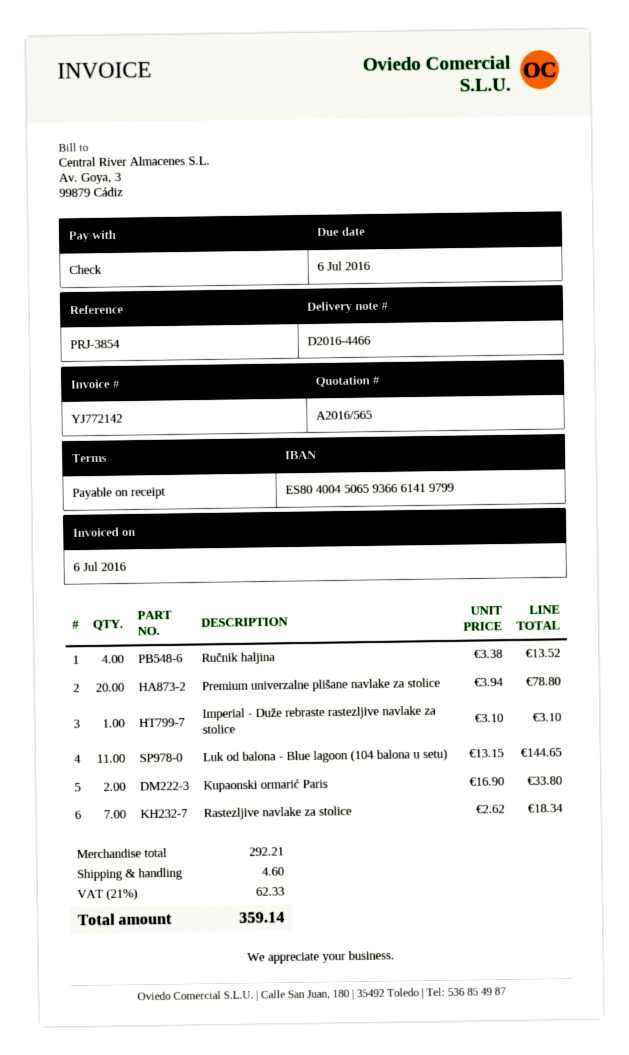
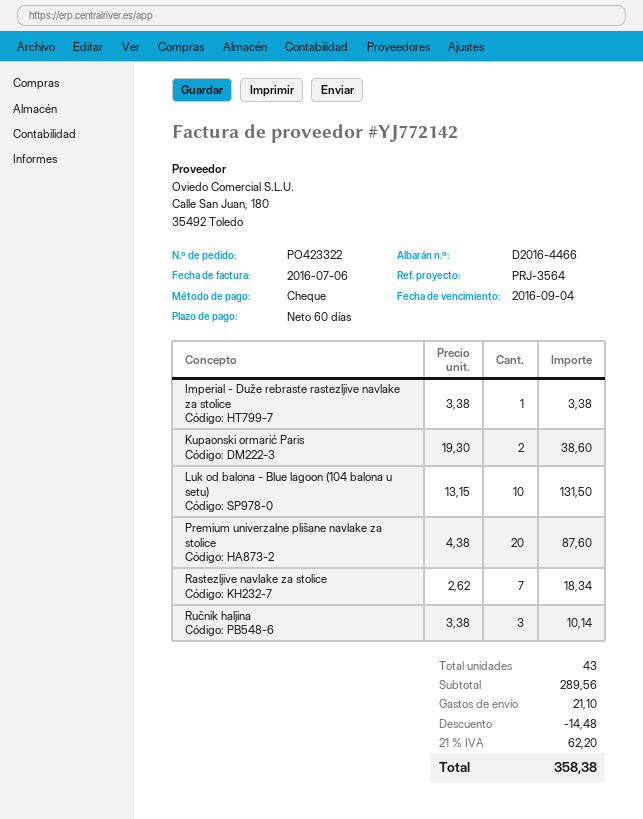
payment terms: on receipt -> 60 days
due date: 2016-07-06 -> 2016-09-04
reference: PRJ-3854 -> PRJ-3564
Ručnik haljina: 4 x 3.38 = 13.52 -> 3 x 3.38 = 10.14
Premium univerzalne plišane navlake za stolice: 20 x 3.94 = 78.80 -> 20 x 4.38 = 87.60
Imperial - Duže rebraste rastezljive navlake za stolice: 1 x 3.10 = 3.10 -> 1 x 3.38 = 3.38
Luk od balona - Blue lagoon (104 balona u setu): 11 x 13.15 = 144.65 -> 10 x 13.15 = 131.50
Kupaonski ormarić Paris: 2 x 16.90 = 33.80 -> 2 x 19.30 = 38.60
subtotal: 292.21 -> 289.56
discount: none -> 14.48
shipping: 4.60 -> 21.10
tax: 21% = 62.33 -> 21% = 62.20
total: 359.14 -> 358.38

